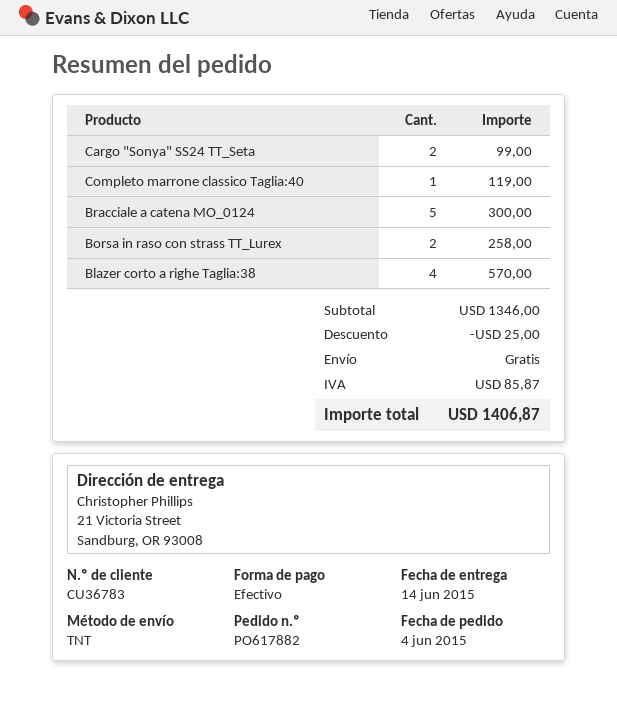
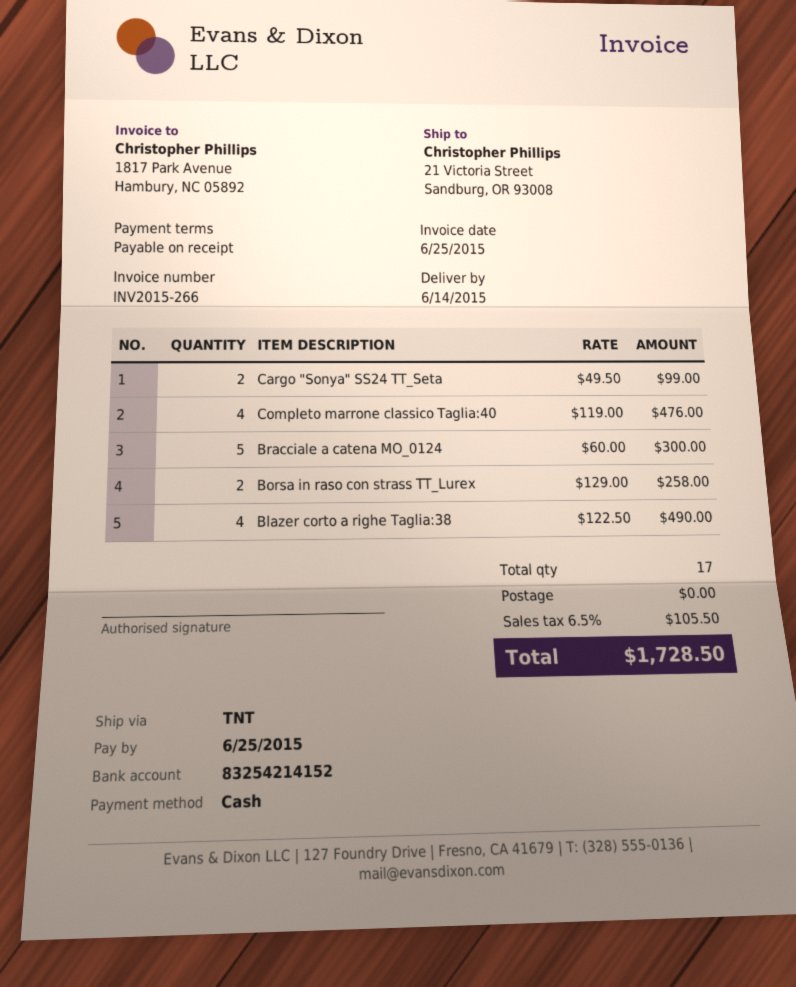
Completo marrone classico Taglia:40: 1 for 119.00 -> 4 for 476.00
Blazer corto a righe Taglia:38: 4 for 570.00 -> 4 for 490.00
discount: 25.00 -> none
tax: 85.87 -> 105.50
total: 1406.87 -> 1728.50

